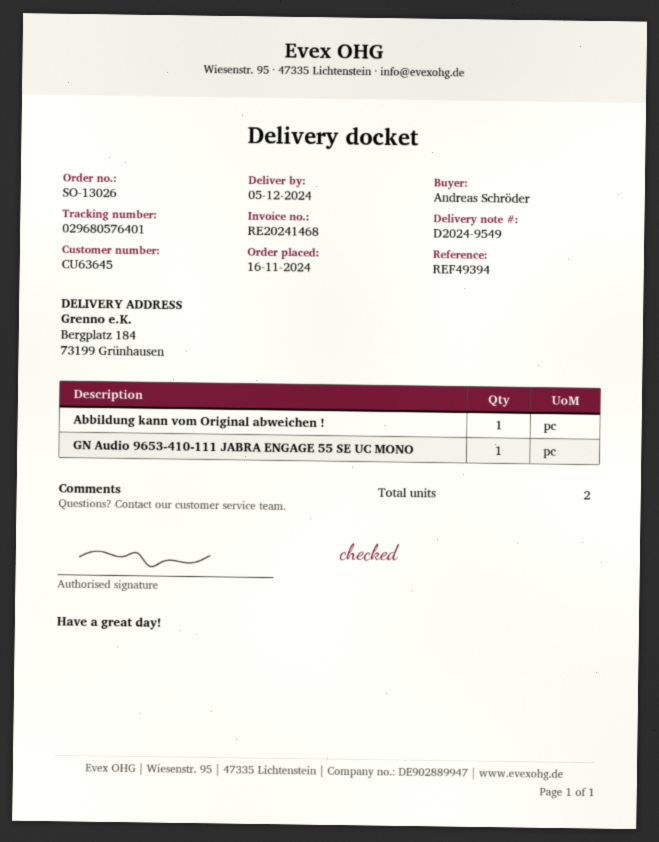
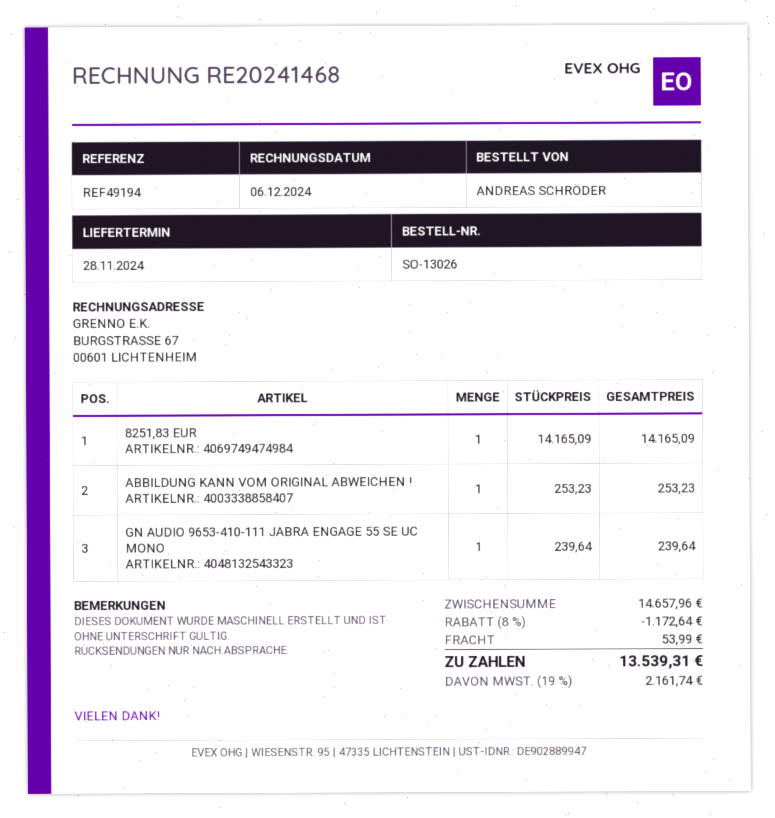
delivery date: 2024-12-05 -> 2024-11-28
reference: REF49394 -> REF49194
8251,83 EUR: none -> 1

